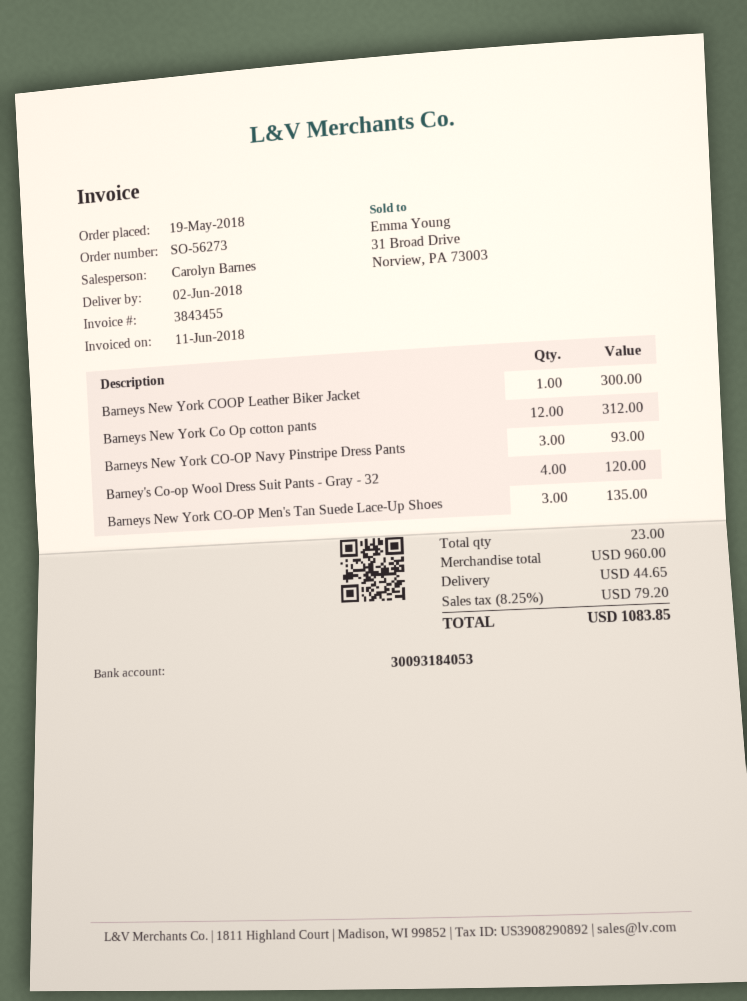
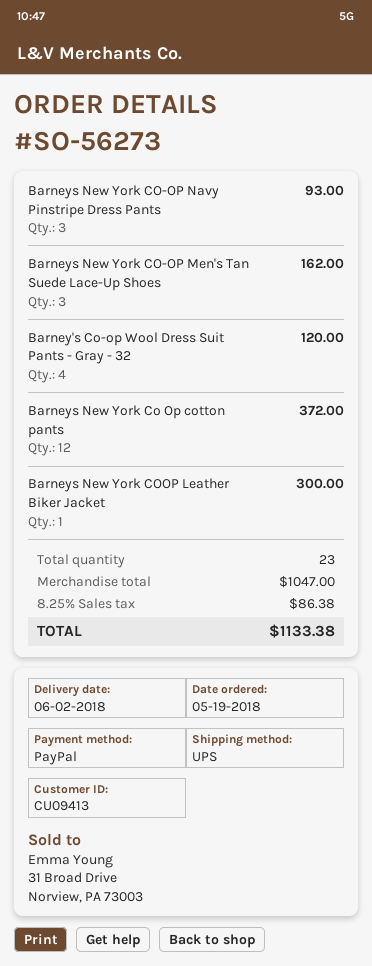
Barneys New York Co Op cotton pants: 12 for 312.00 -> 12 for 372.00
Barneys New York CO-OP Men's Tan Suede Lace-Up Shoes: 3 for 135.00 -> 3 for 162.00
subtotal: 960.00 -> 1047.00
shipping: 44.65 -> none
tax: 8.25% = 79.20 -> 8.25% = 86.38
total: 1083.85 -> 1133.38

